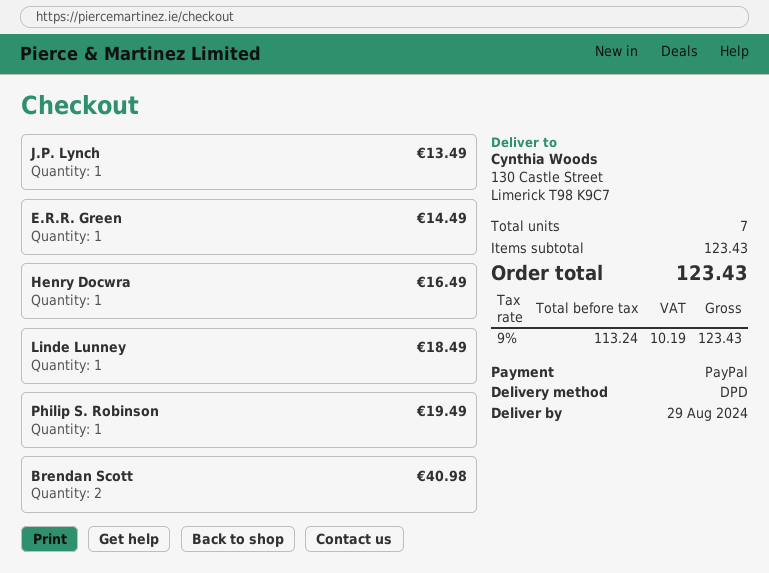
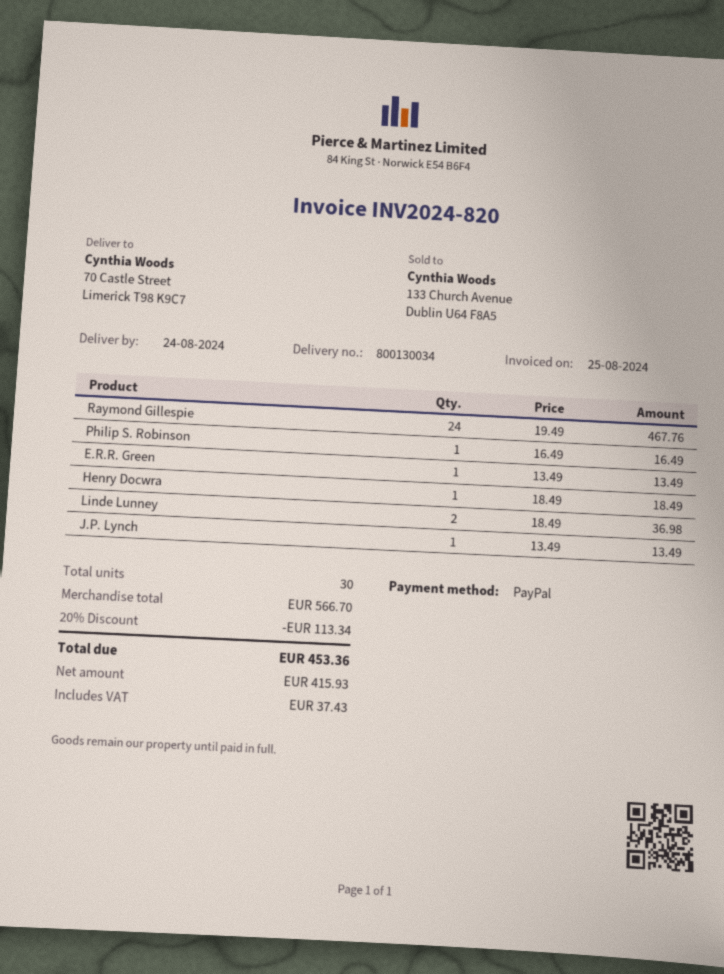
delivery date: 2024-08-29 -> 2024-08-24
ship to: 130 Castle Street, Limerick T98 K9C7 -> 70 Castle Street, Limerick T98 K9C7
E.R.R. Green: 1 for 14.49 -> 1 for 13.49
Henry Docwra: 1 for 16.49 -> 1 for 18.49
Linde Lunney: 1 for 18.49 -> 2 for 36.98
Philip S. Robinson: 1 for 19.49 -> 1 for 16.49
Brendan Scott: 2 for 40.98 -> none
Raymond Gillespie: none -> 24 for 467.76
total quantity: 7 -> 30
subtotal: 123.43 -> 566.70
discount: none -> 20% = 113.34
net: 113.24 -> 415.93
tax: 10.19 -> 37.43
total: 123.43 -> 453.36

